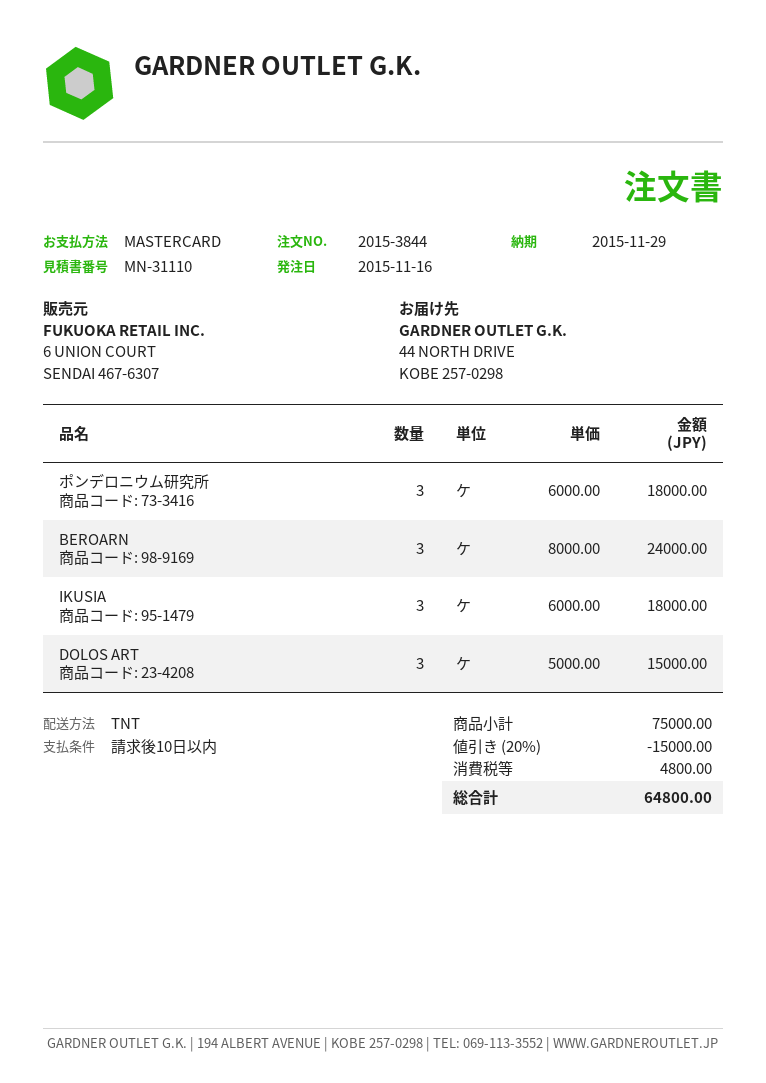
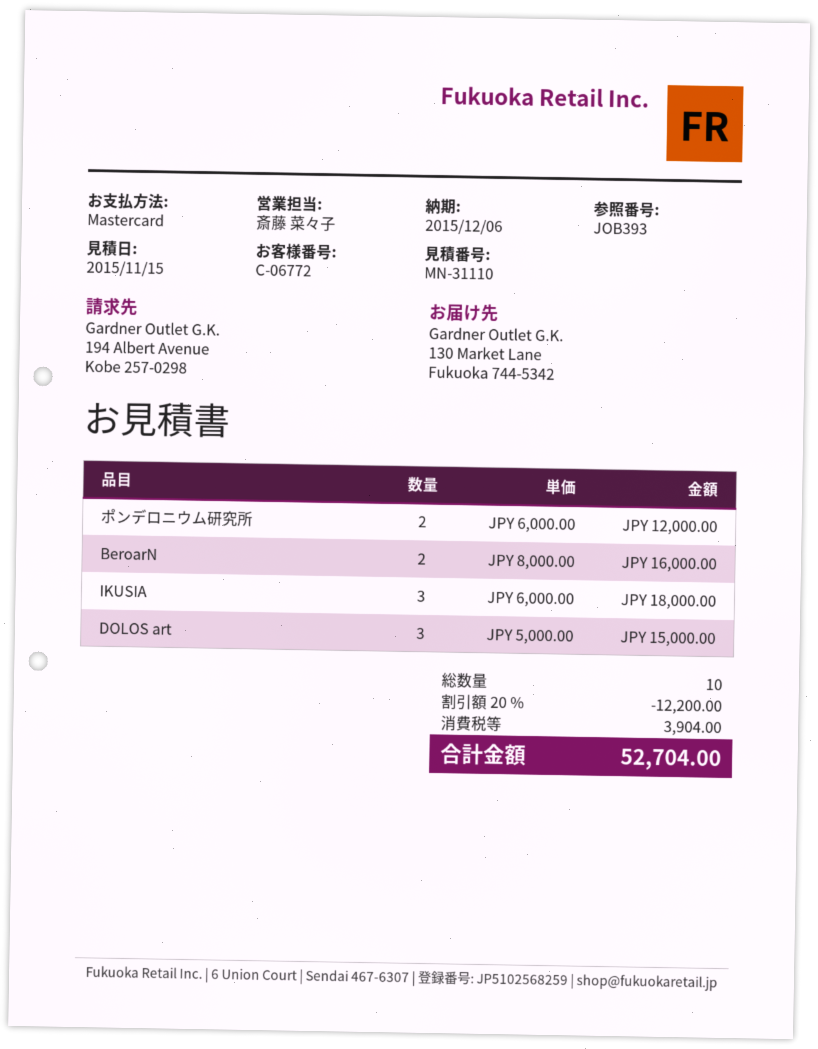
delivery date: 2015-11-29 -> 2015-12-06
ship to: 44 NORTH DRIVE, KOBE 257-0298 -> 130 Market Lane, Fukuoka 744-5342
ポンデロニウム研究所: 3 x 6000.00 = 18000.00 -> 2 x 6000.00 = 12000.00
BEROARN: 3 x 8000.00 = 24000.00 -> 2 x 8000.00 = 16000.00
discount: 20% = 15000.00 -> 20% = 12200.00
tax: 4800.00 -> 3904.00
total: 64800.00 -> 52704.00

